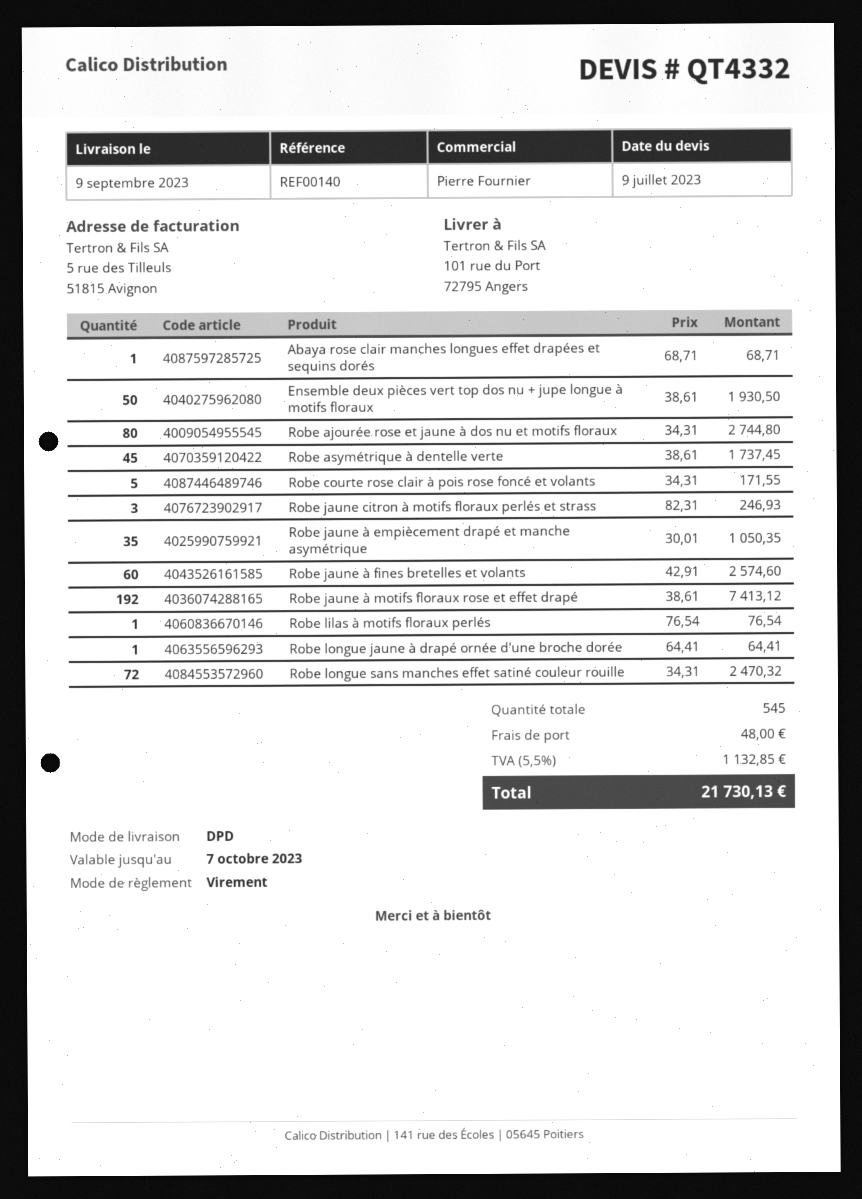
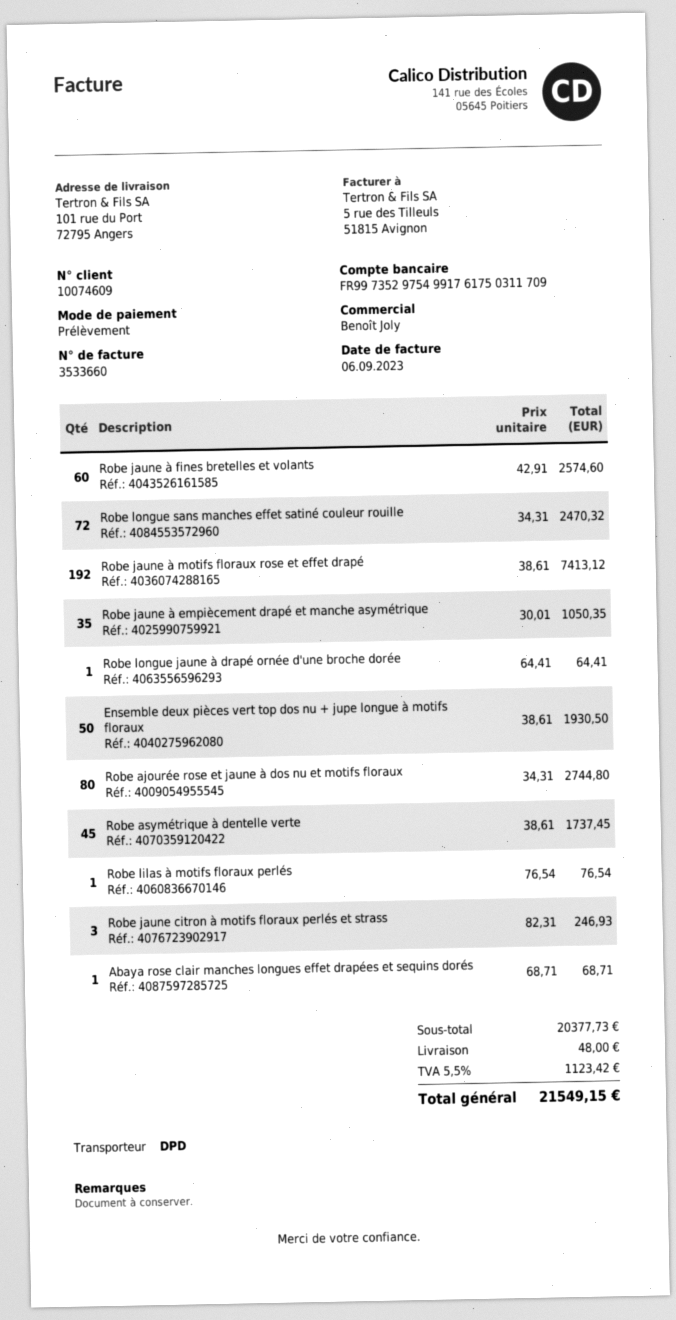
sales rep: Pierre Fournier -> Benoît Joly
payment method: bank transfer -> direct debit
Robe courte rose clair à pois rose foncé et volants: 5 x 34.31 = 171.55 -> none
tax: 5.5% = 1132.85 -> 5.5% = 1123.42
total: 21730.13 -> 21549.15

